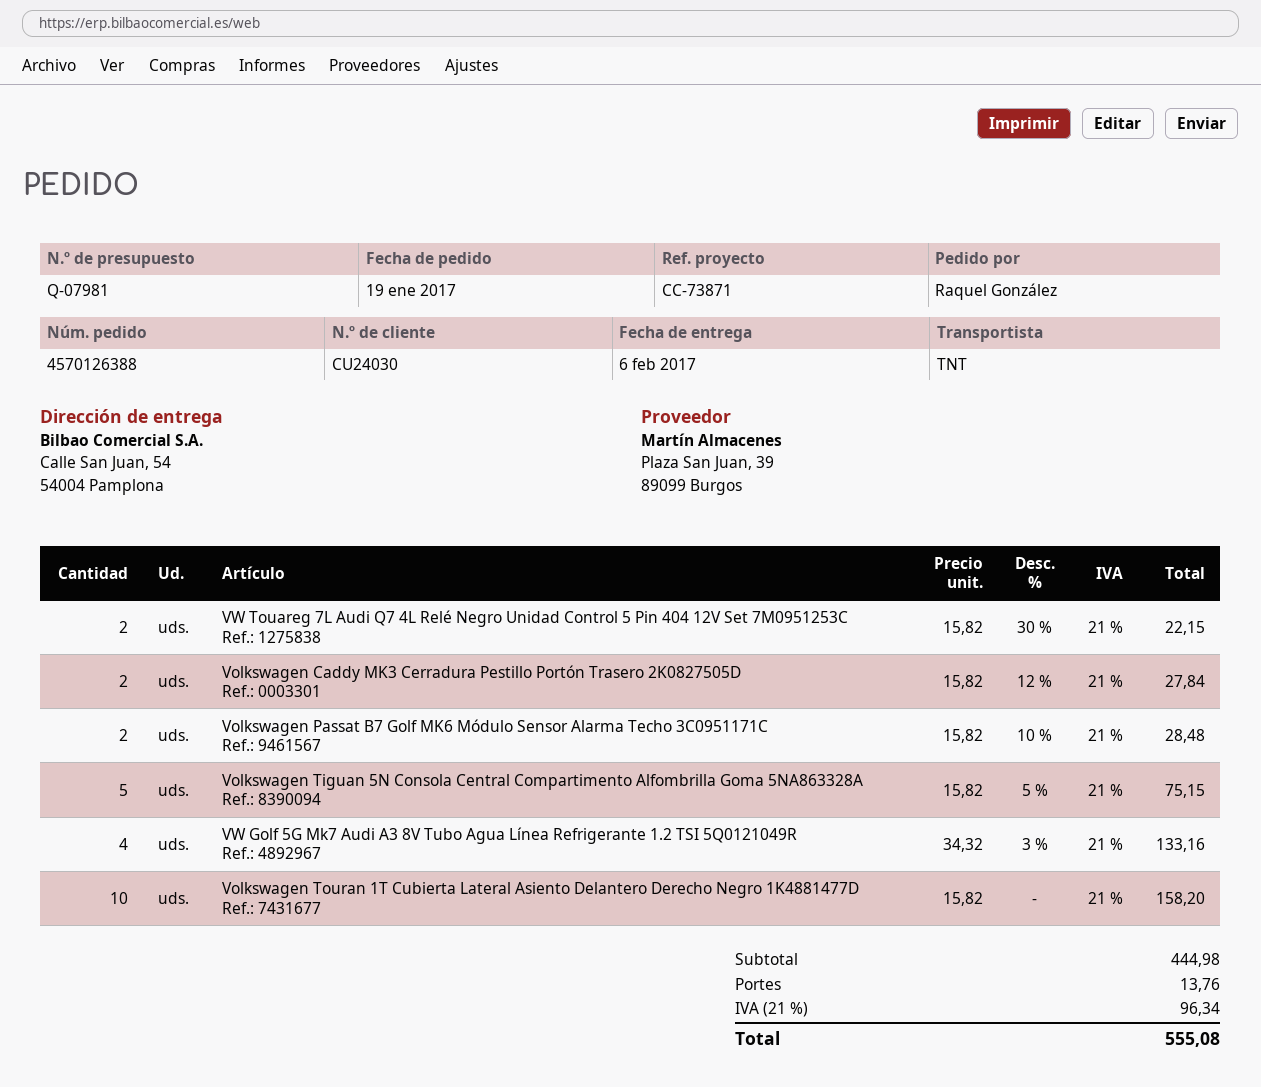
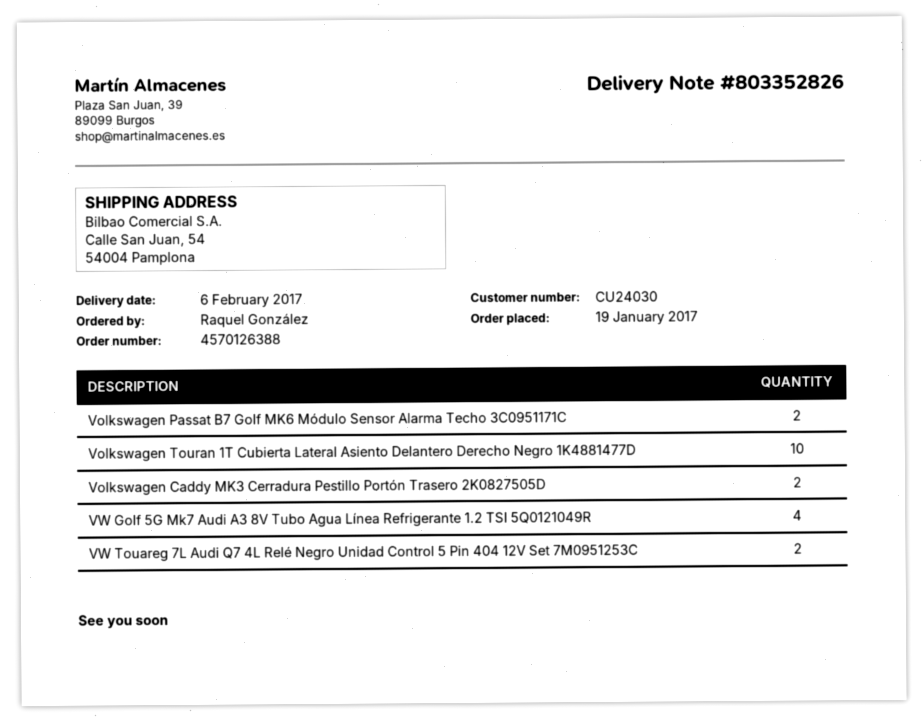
Volkswagen Tiguan 5N Consola Central Compartimento Alfombrilla Goma 5NA863328A: 5 -> none

